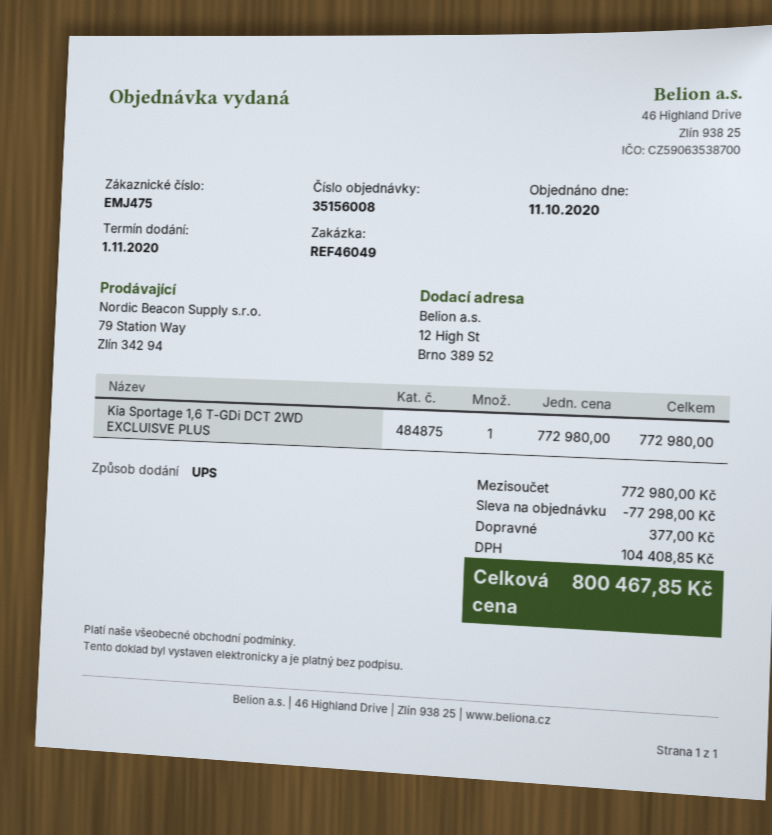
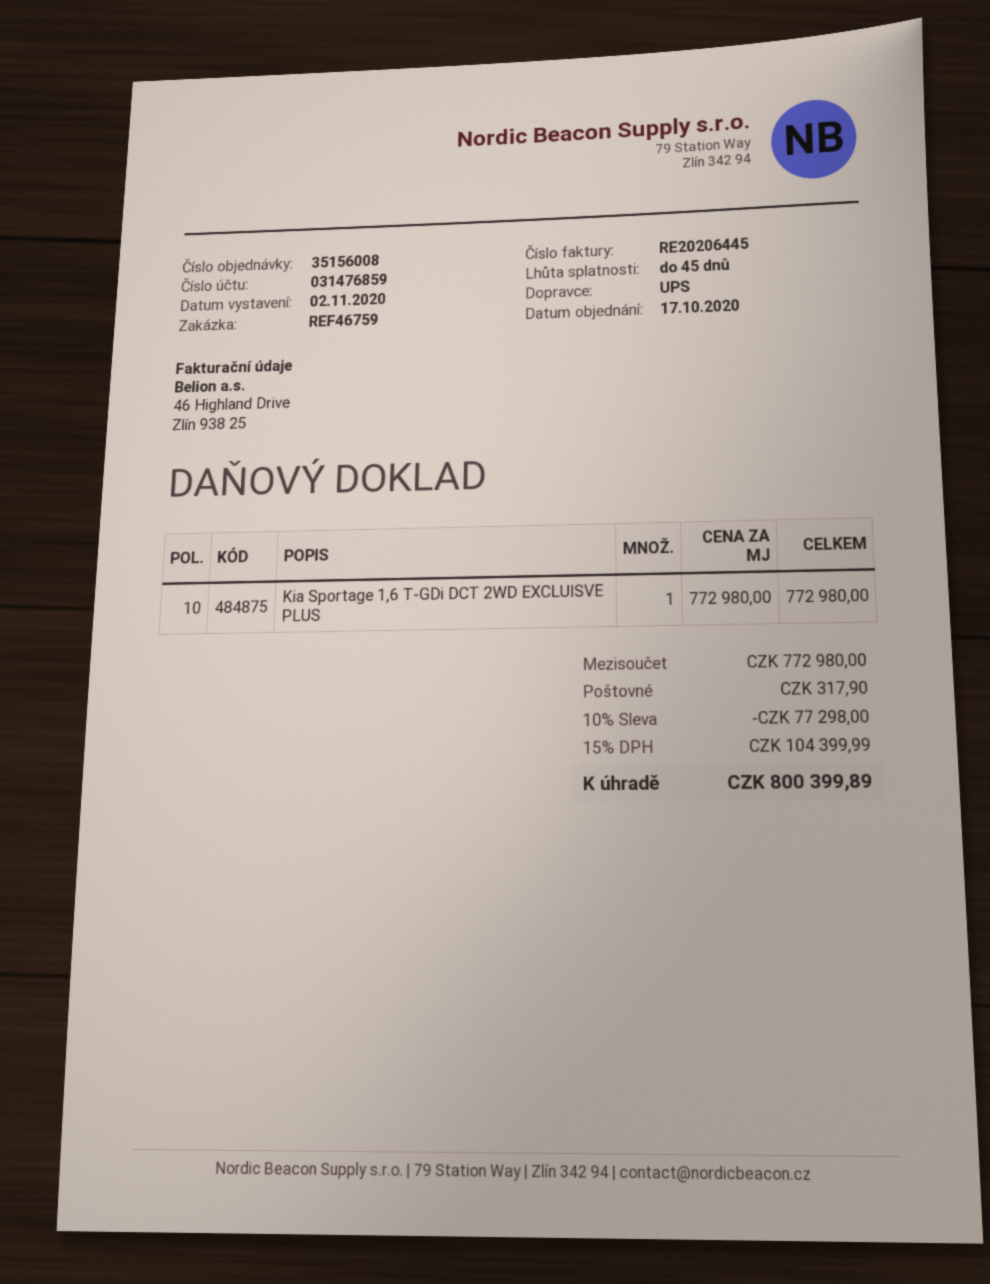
order date: 2020-10-11 -> 2020-10-17
reference: REF46049 -> REF46759
shipping: 377.00 -> 317.90
tax: 104408.85 -> 104399.99
total: 800467.85 -> 800399.89

